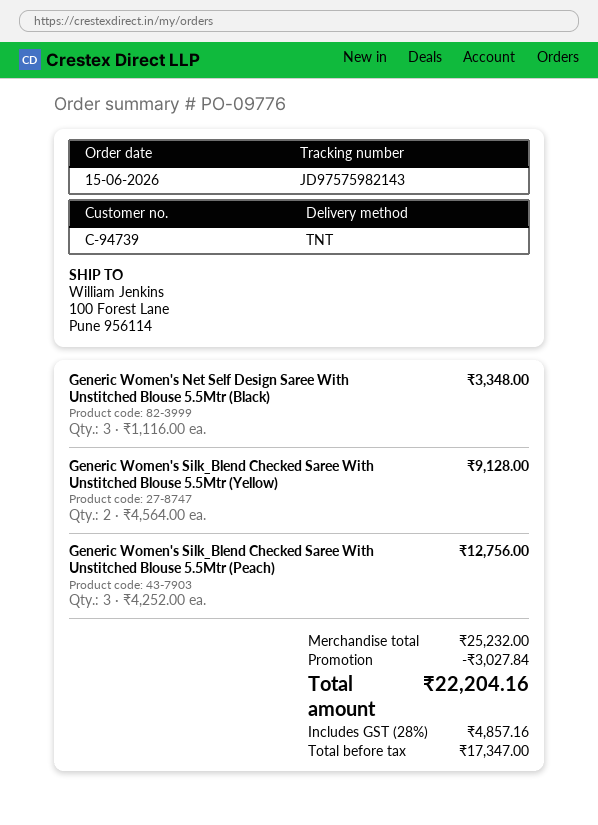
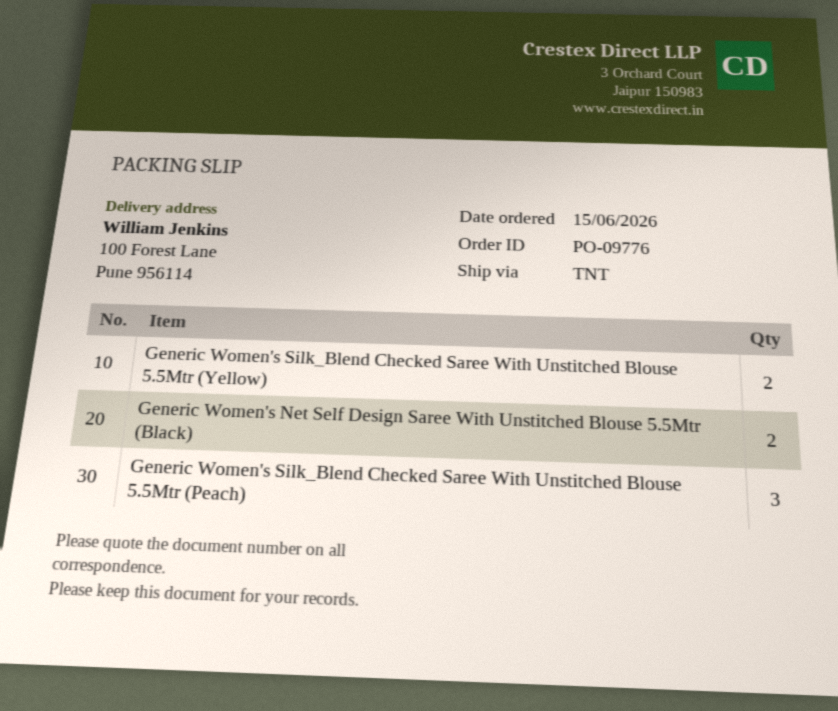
Generic Women's Net Self Design Saree With Unstitched Blouse 5.5Mtr (Black): 3 -> 2

